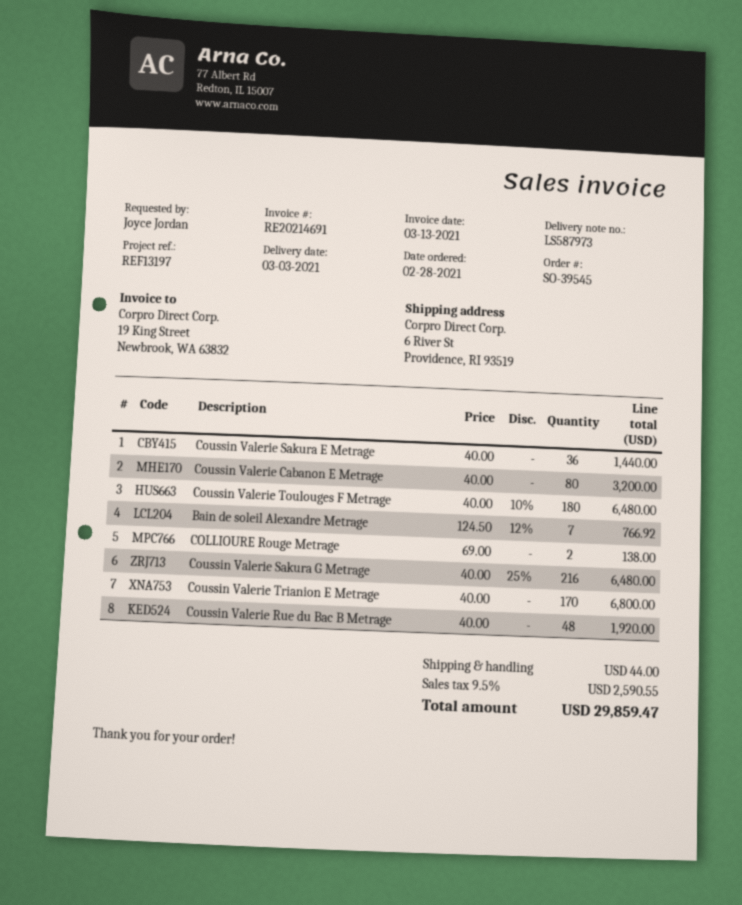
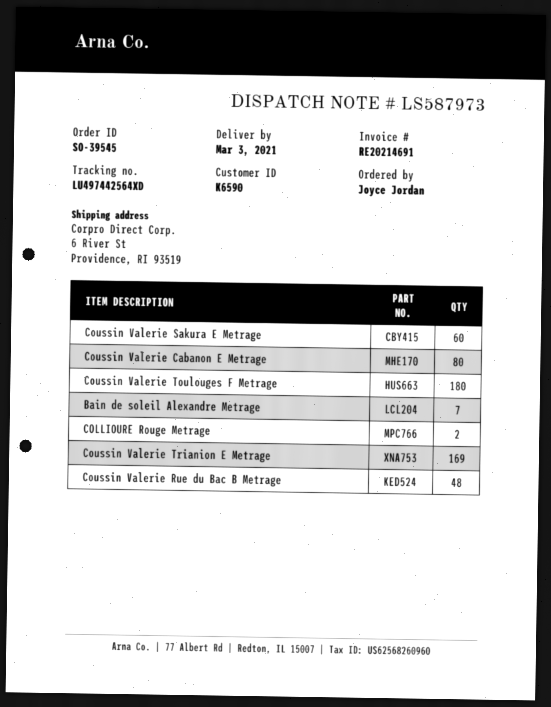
Coussin Valerie Sakura E Metrage: 36 -> 60
Coussin Valerie Sakura G Metrage: 216 -> none
Coussin Valerie Trianion E Metrage: 170 -> 169

